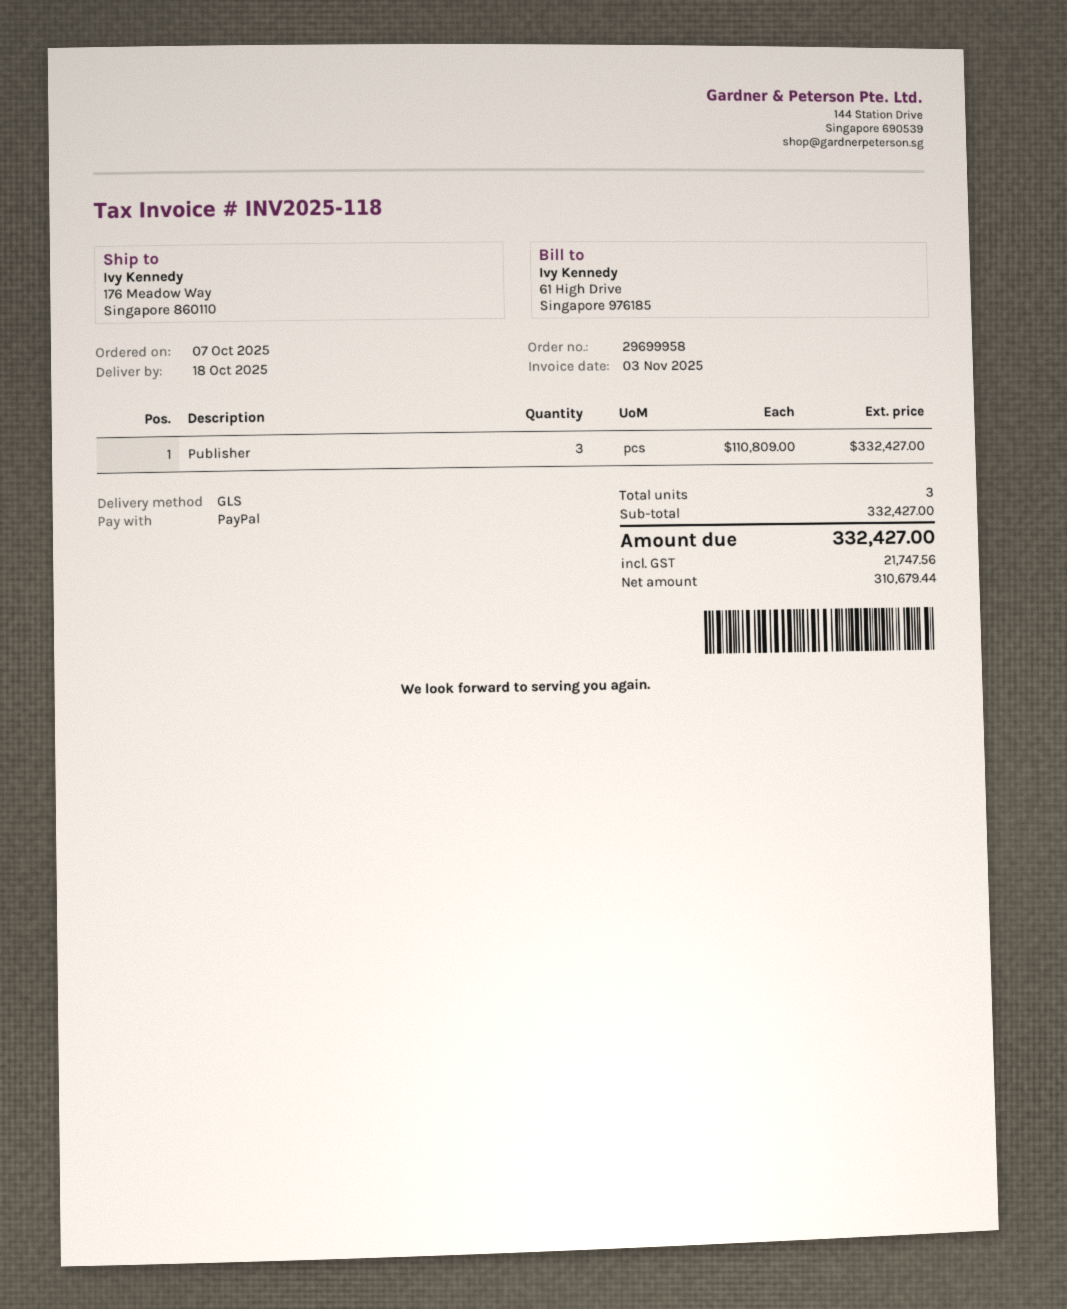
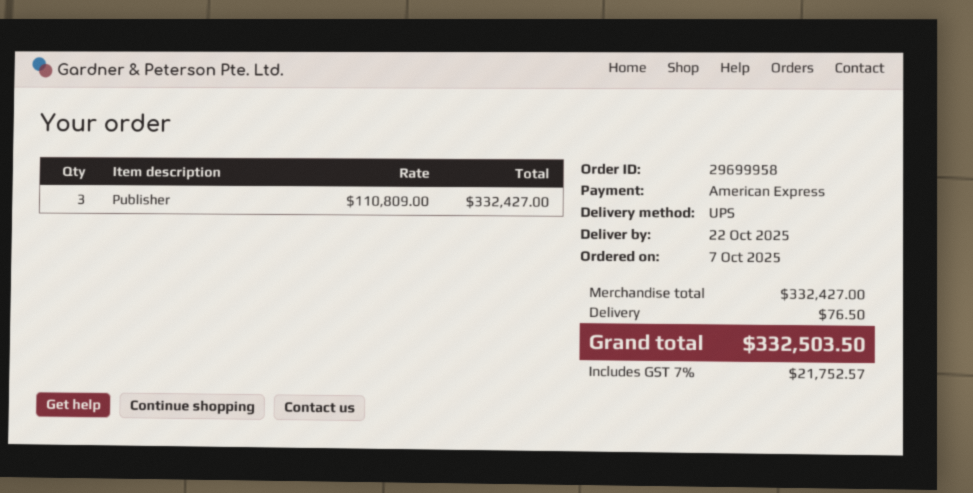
delivery date: 2025-10-18 -> 2025-10-22
payment method: PayPal -> American Express
shipping method: GLS -> UPS
shipping: none -> 76.50
tax: 21747.56 -> 21752.57
total: 332427.00 -> 332503.50

